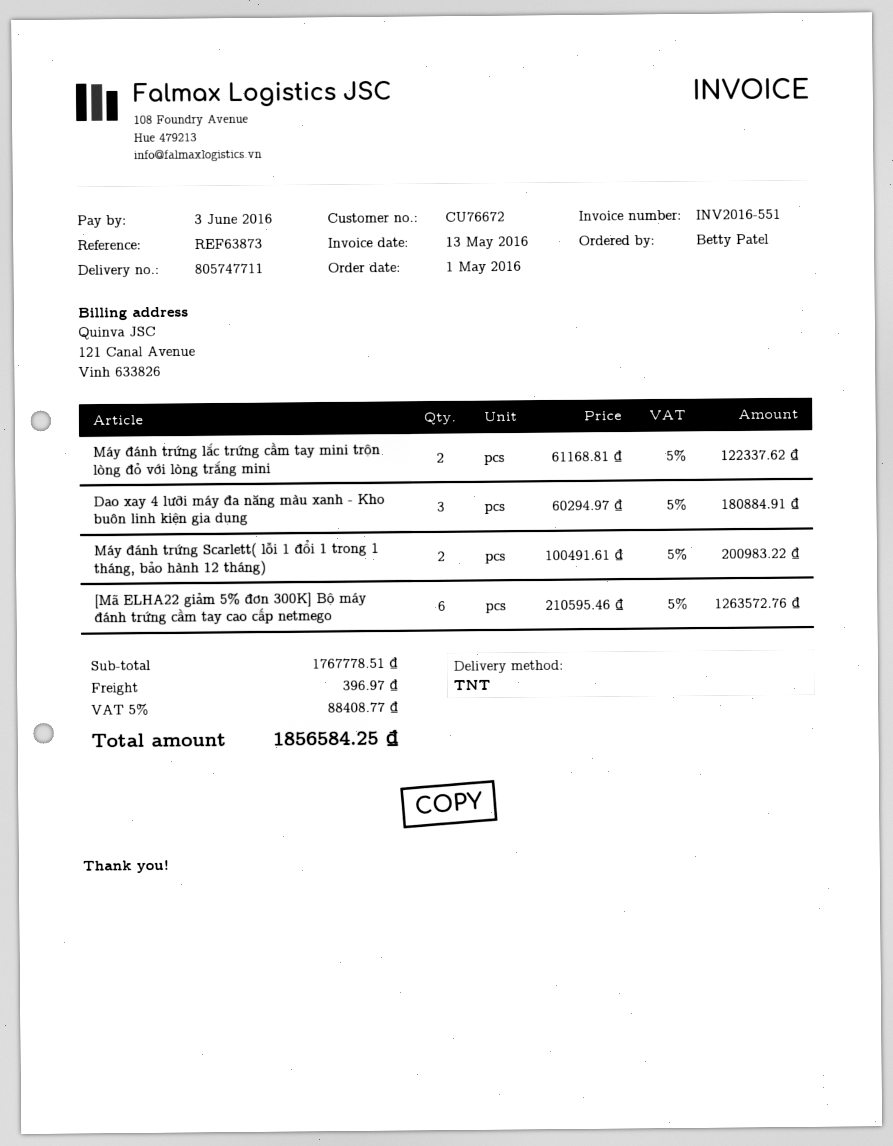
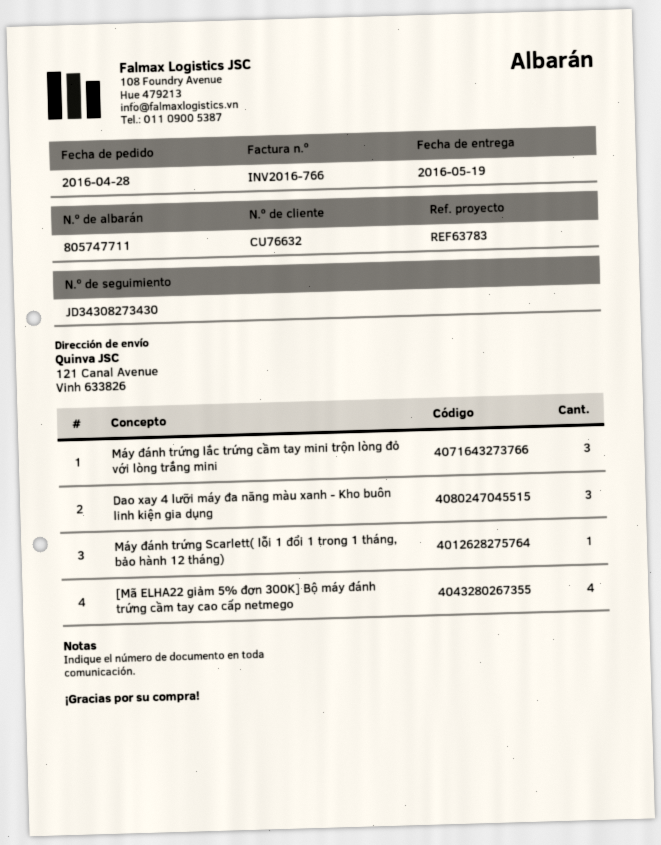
order date: 2016-05-01 -> 2016-04-28
invoice number: INV2016-551 -> INV2016-766
customer number: CU76672 -> CU76632
reference: REF63873 -> REF63783
Máy đánh trứng lắc trứng cầm tay mini trộn lòng đỏ với lòng trắng mini: 2 -> 3
Máy đánh trứng Scarlett( lỗi 1 đổi 1 trong 1 tháng, bảo hành 12 tháng): 2 -> 1
[Mã ELHA22 giảm 5% đơn 300K] Bộ máy đánh trứng cầm tay cao cấp netmego: 6 -> 4

